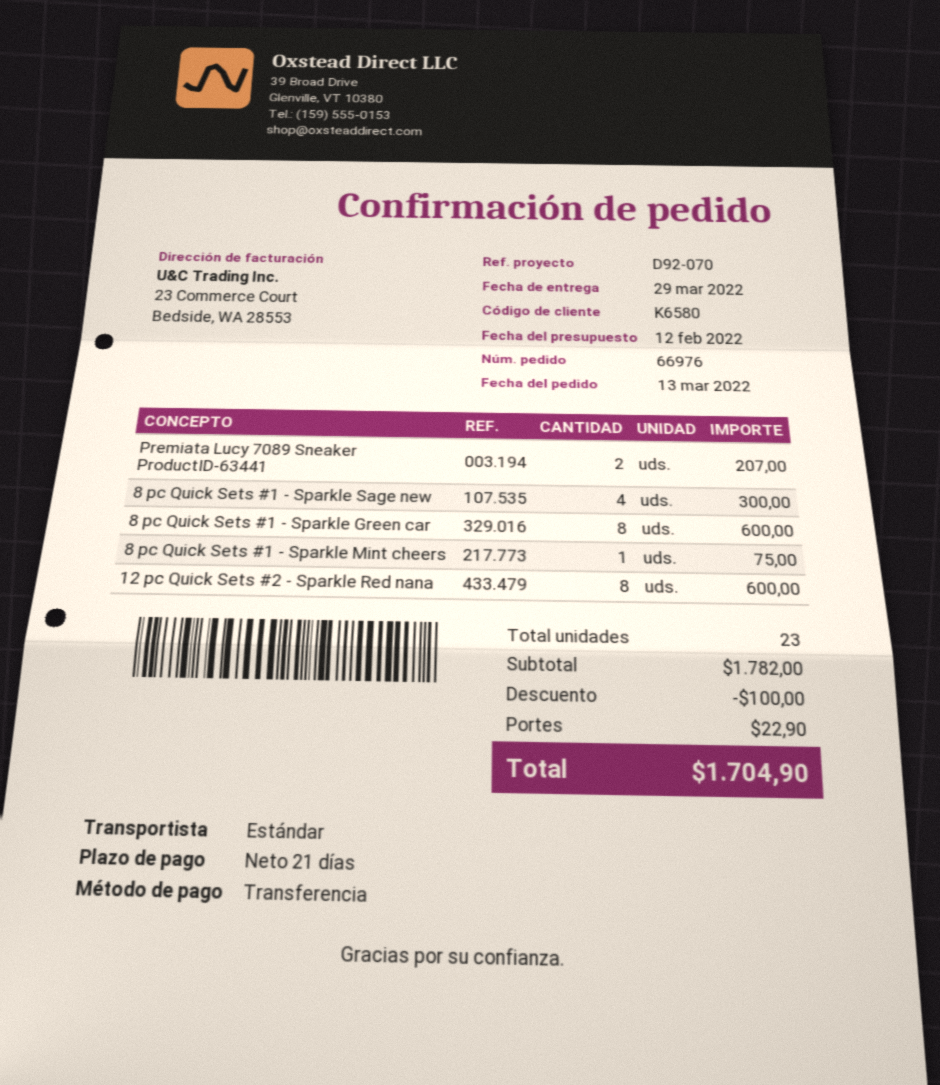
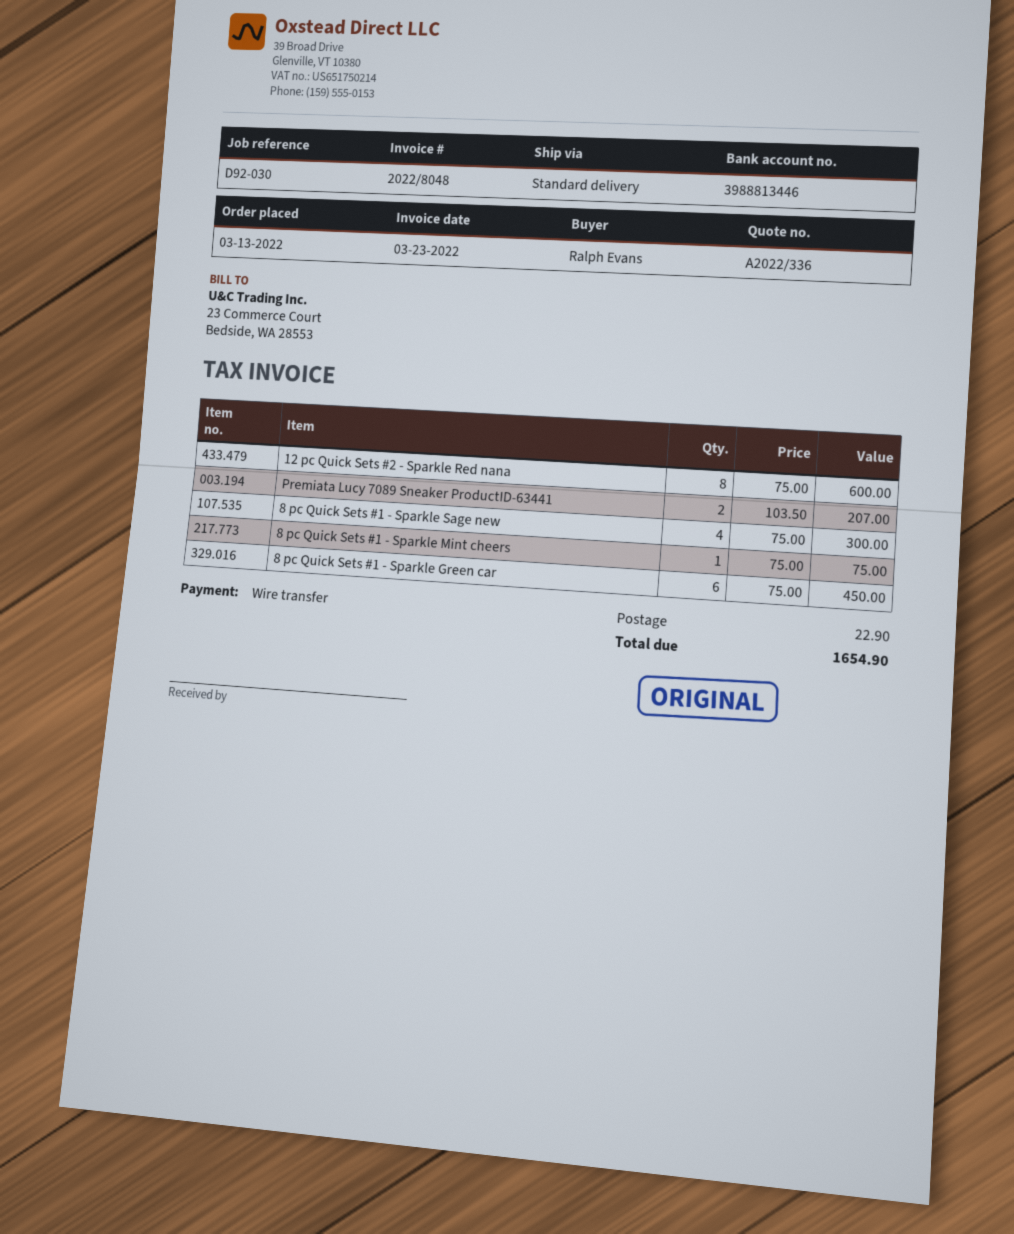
reference: D92-070 -> D92-030
8 pc Quick Sets #1 - Sparkle Green car: 8 for 600.00 -> 6 for 450.00
discount: 100.00 -> none
total: 1704.90 -> 1654.90

